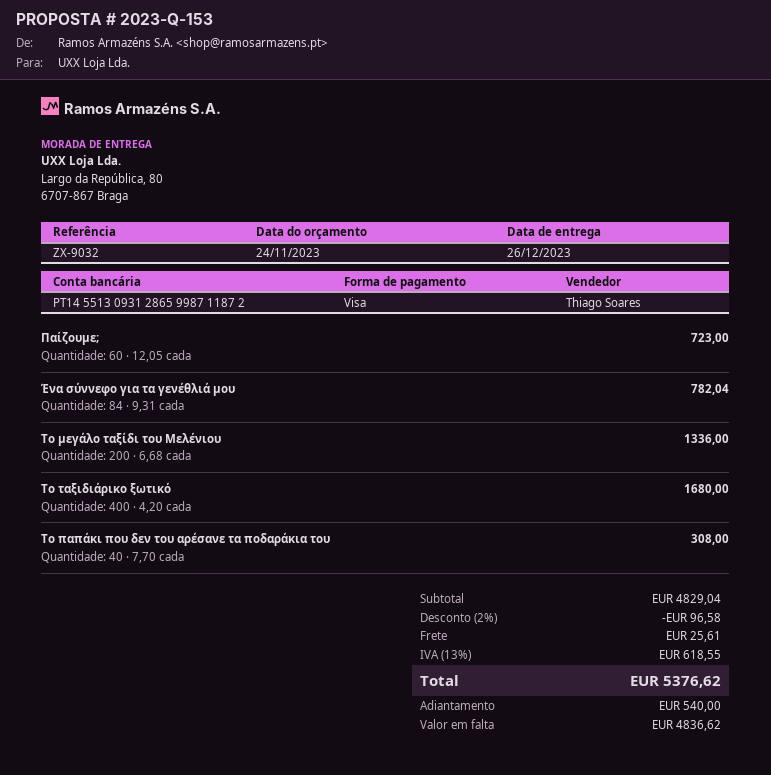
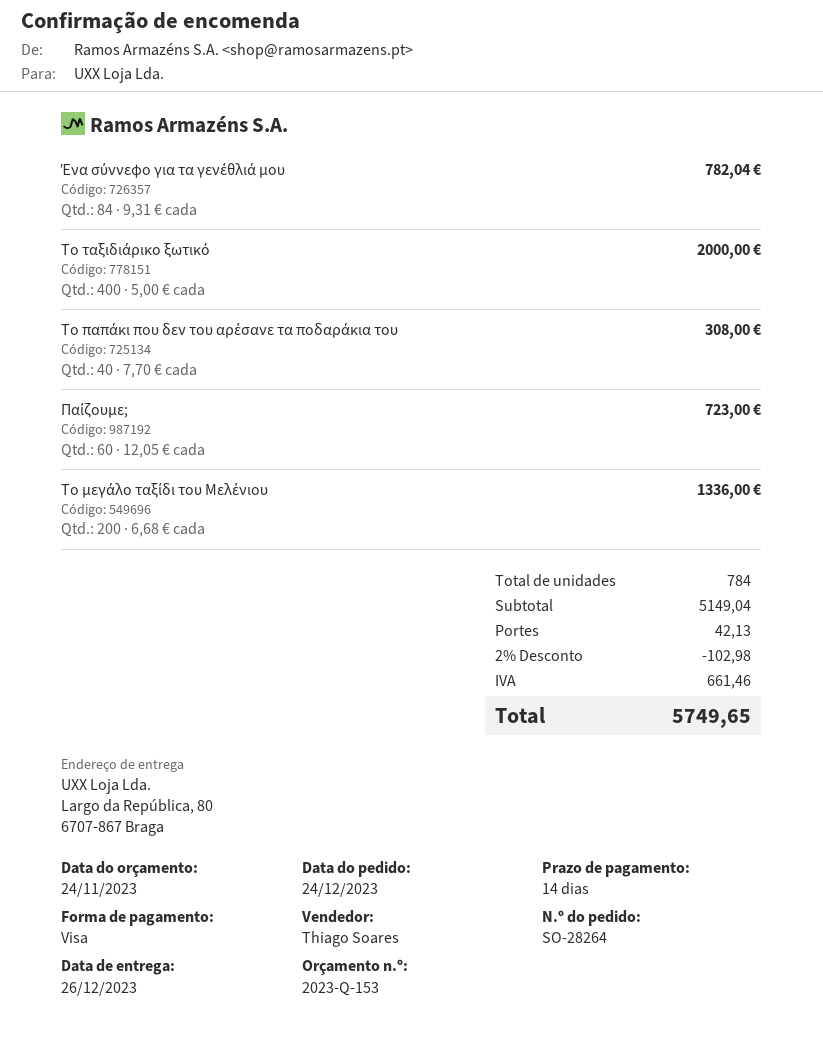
Το ταξιδιάρικο ξωτικό: 400 x 4.20 = 1680.00 -> 400 x 5.00 = 2000.00
subtotal: 4829.04 -> 5149.04
discount: 2% = 96.58 -> 2% = 102.98
shipping: 25.61 -> 42.13
tax: 618.55 -> 661.46
total: 5376.62 -> 5749.65

